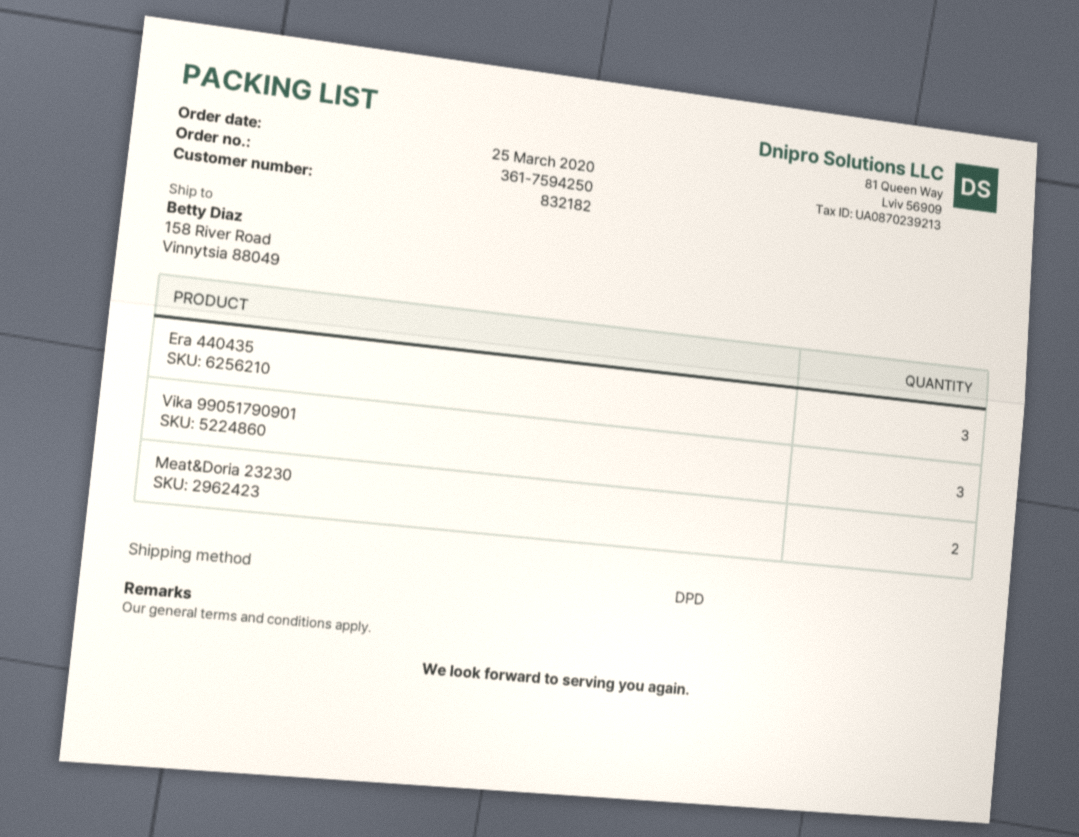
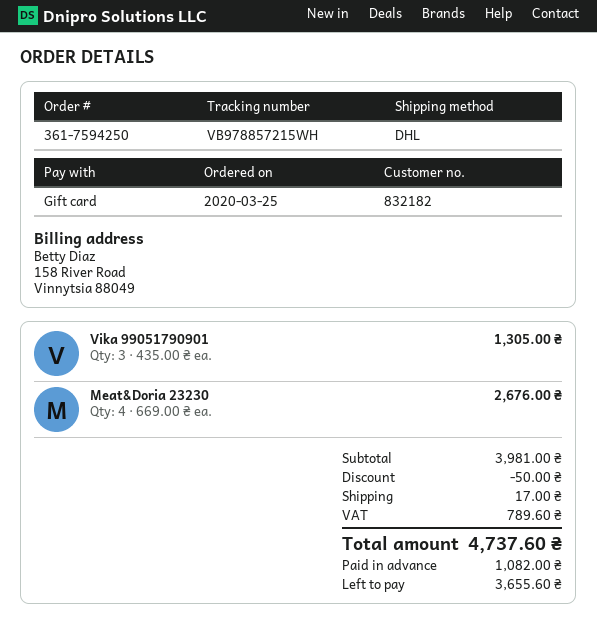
shipping method: DPD -> DHL
Era 440435: 3 -> none
Meat&Doria 23230: 2 -> 4

